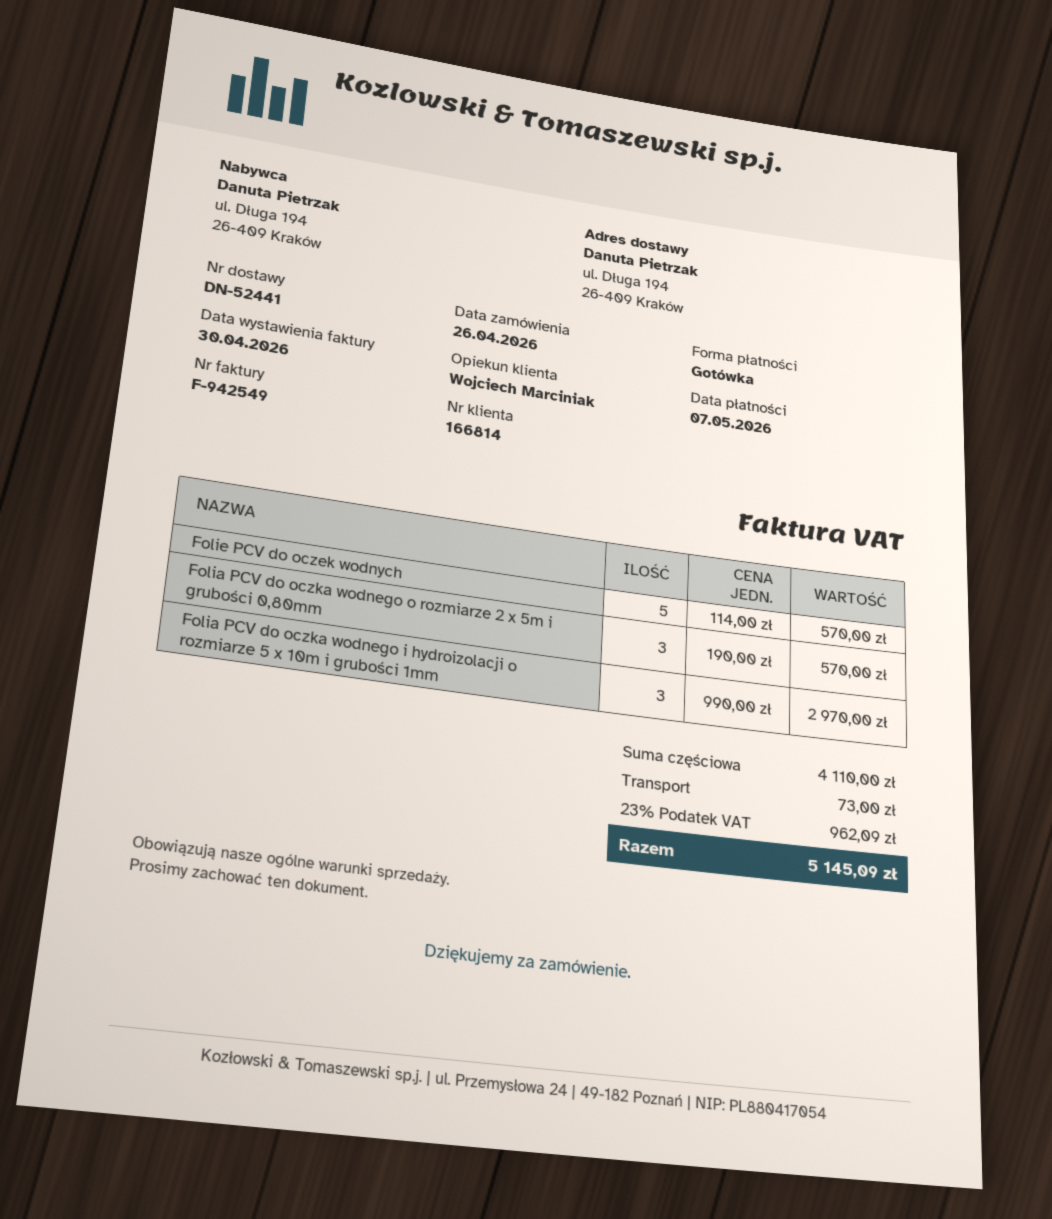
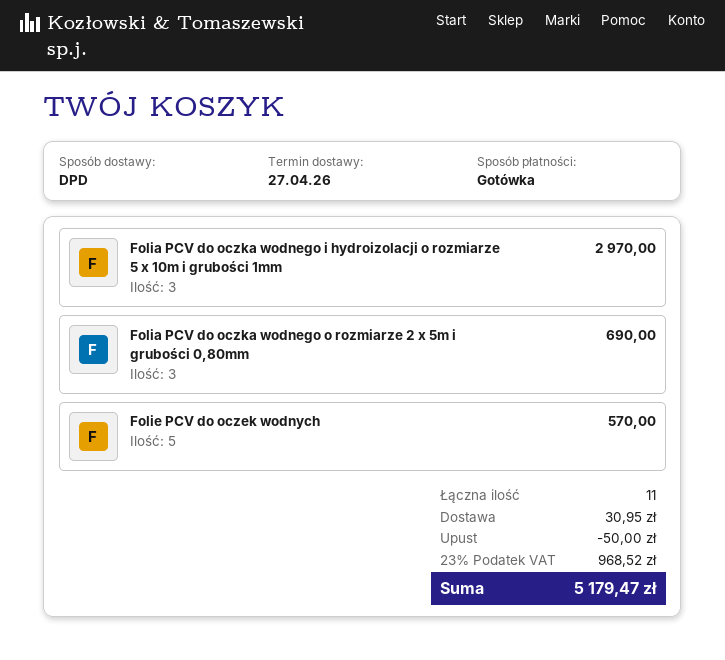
Folia PCV do oczka wodnego o rozmiarze 2 x 5m i grubości 0,80mm: 3 for 570.00 -> 3 for 690.00
discount: none -> 50.00
shipping: 73.00 -> 30.95
tax: 23% = 962.09 -> 23% = 968.52
total: 5145.09 -> 5179.47

